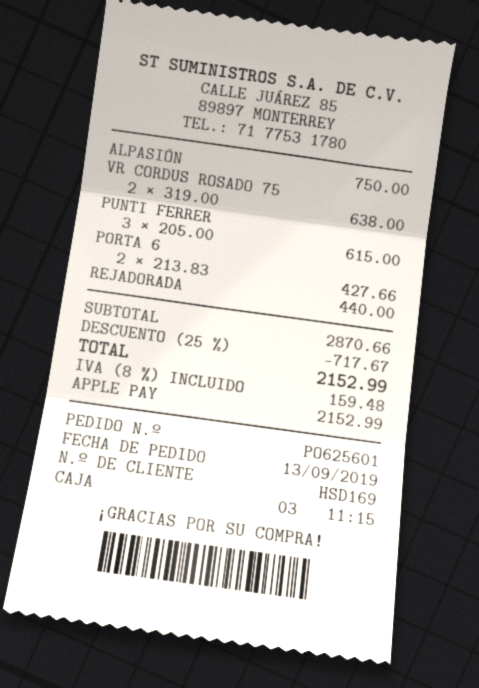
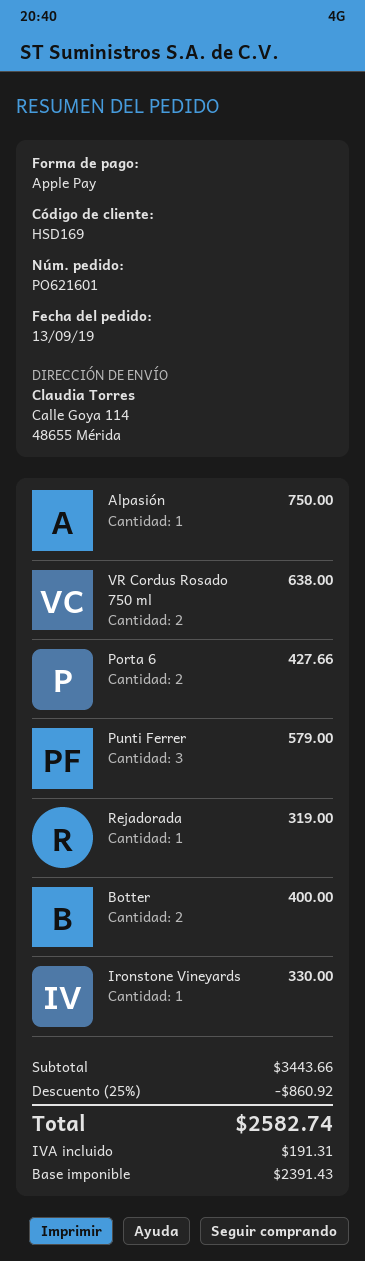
order number: PO625601 -> PO621601
PUNTI FERRER: 3 for 615.00 -> 3 for 579.00
REJADORADA: 1 for 440.00 -> 1 for 319.00
Botter: none -> 2 for 400.00
Ironstone Vineyards: none -> 1 for 330.00
subtotal: 2870.66 -> 3443.66
discount: 25% = 717.67 -> 25% = 860.92
tax: 159.48 -> 191.31
total: 2152.99 -> 2582.74

